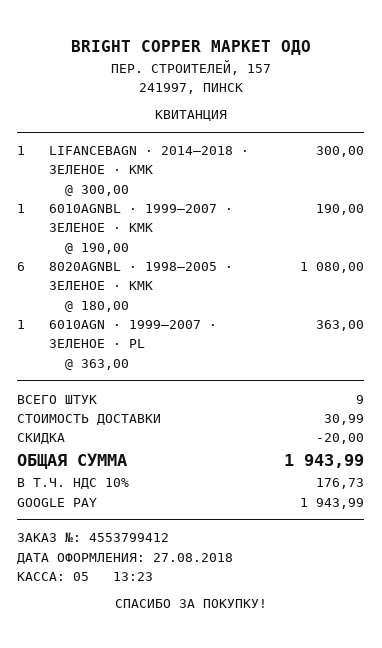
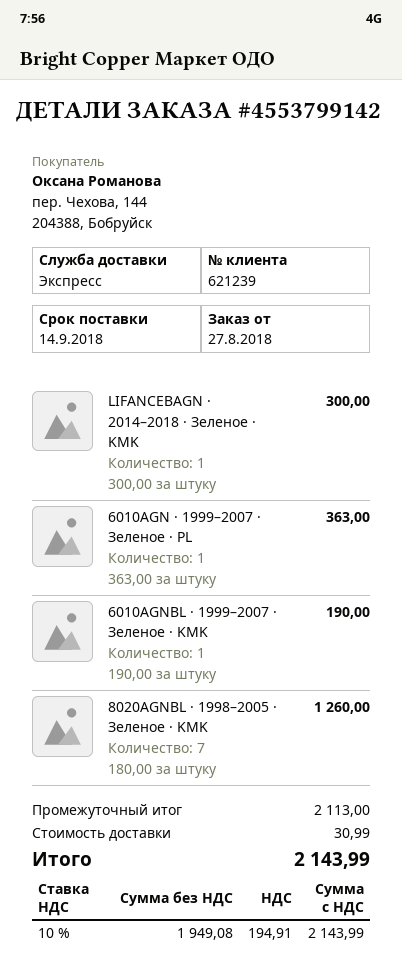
order number: 4553799412 -> 4553799142
8020AGNBL · 1998–2005 · ЗЕЛЕНОЕ · KMK: 6 x 180.00 = 1080.00 -> 7 x 180.00 = 1260.00
discount: 20.00 -> none
tax: 10% = 176.73 -> 10% = 194.91
total: 1943.99 -> 2143.99

